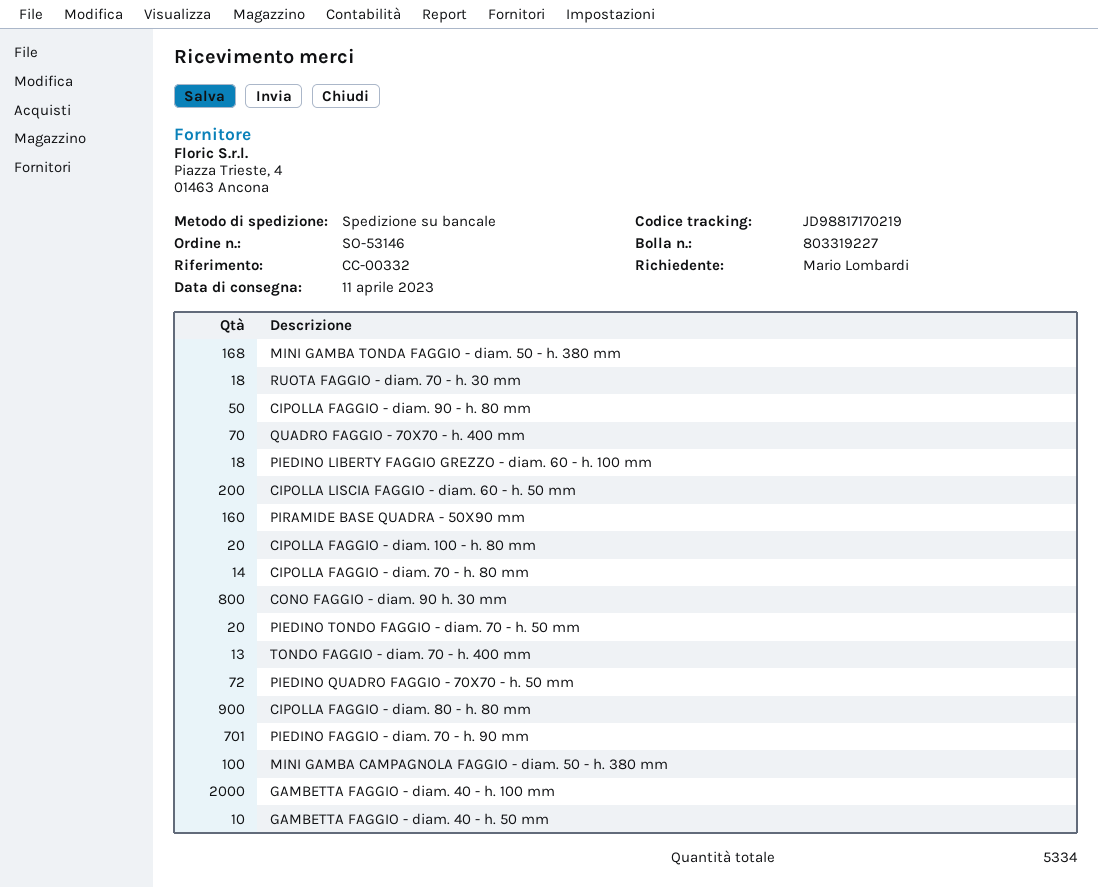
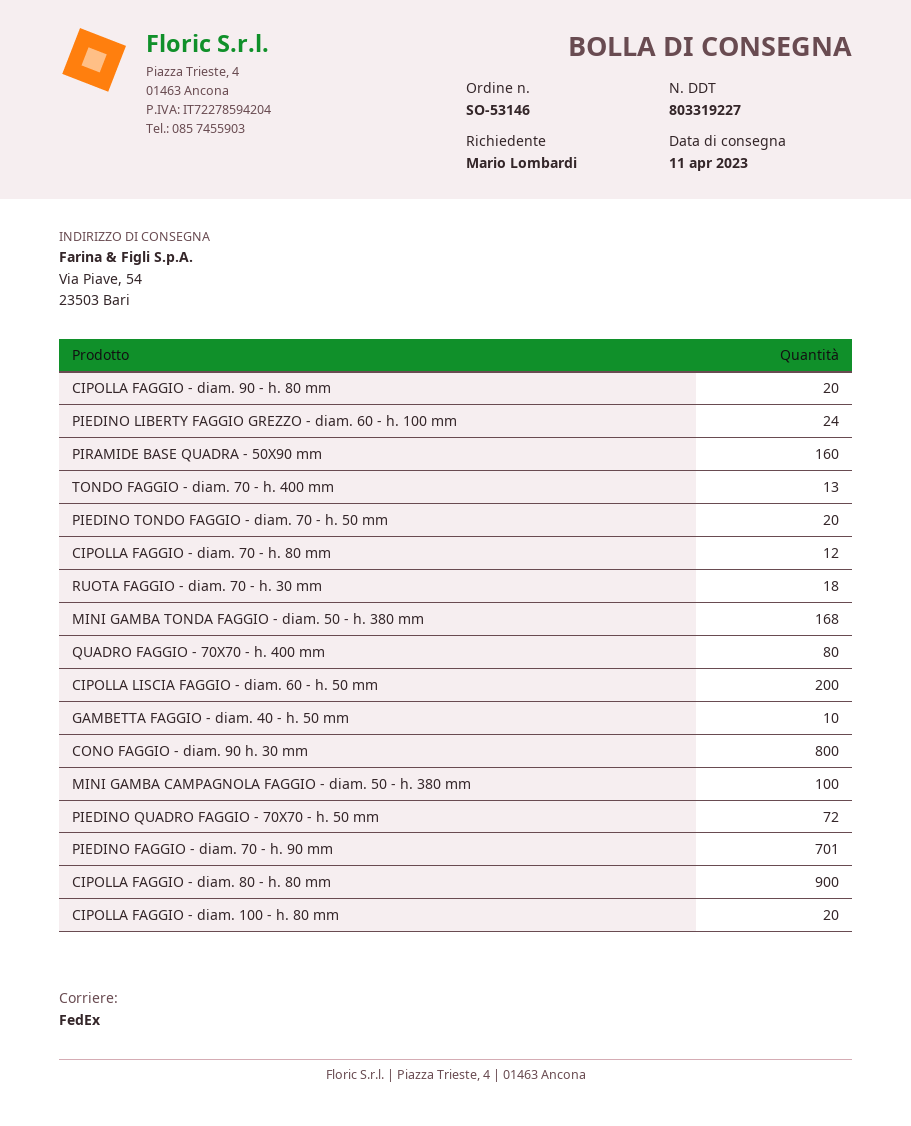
shipping method: pallet freight -> FedEx
CIPOLLA FAGGIO - diam. 90 - h. 80 mm: 50 -> 20
QUADRO FAGGIO - 70X70 - h. 400 mm: 70 -> 80
PIEDINO LIBERTY FAGGIO GREZZO - diam. 60 - h. 100 mm: 18 -> 24
CIPOLLA FAGGIO - diam. 70 - h. 80 mm: 14 -> 12
GAMBETTA FAGGIO - diam. 40 - h. 100 mm: 2000 -> none

